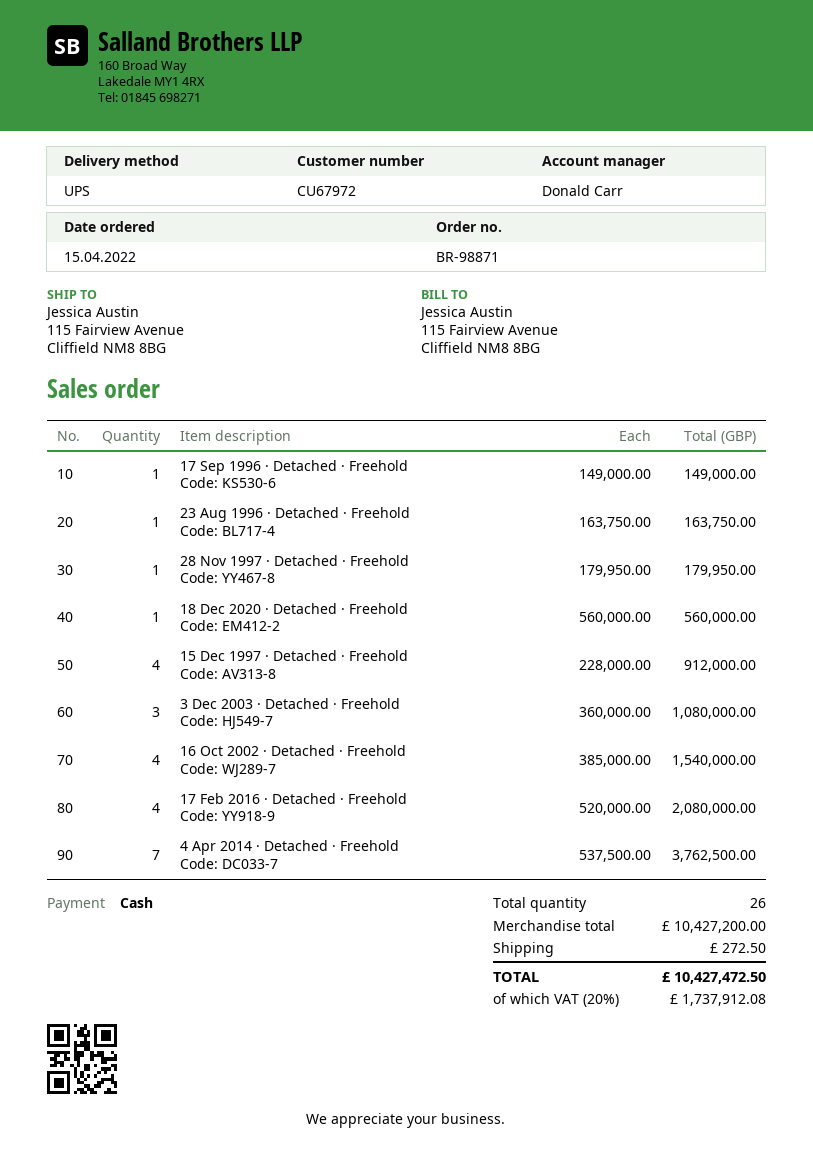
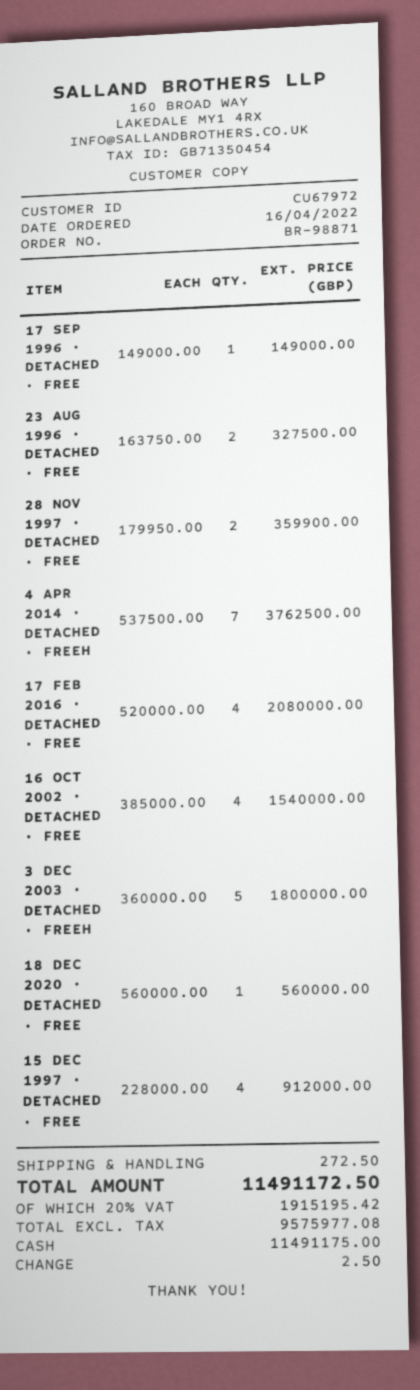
order date: 2022-04-15 -> 2022-04-16
23 Aug 1996 · Detached · Freehold: 1 x 163750.00 = 163750.00 -> 2 x 163750.00 = 327500.00
28 Nov 1997 · Detached · Freehold: 1 x 179950.00 = 179950.00 -> 2 x 179950.00 = 359900.00
3 Dec 2003 · Detached · Freehold: 3 x 360000.00 = 1080000.00 -> 5 x 360000.00 = 1800000.00
tax: 20% = 1737912.08 -> 20% = 1915195.42
total: 10427472.50 -> 11491172.50

